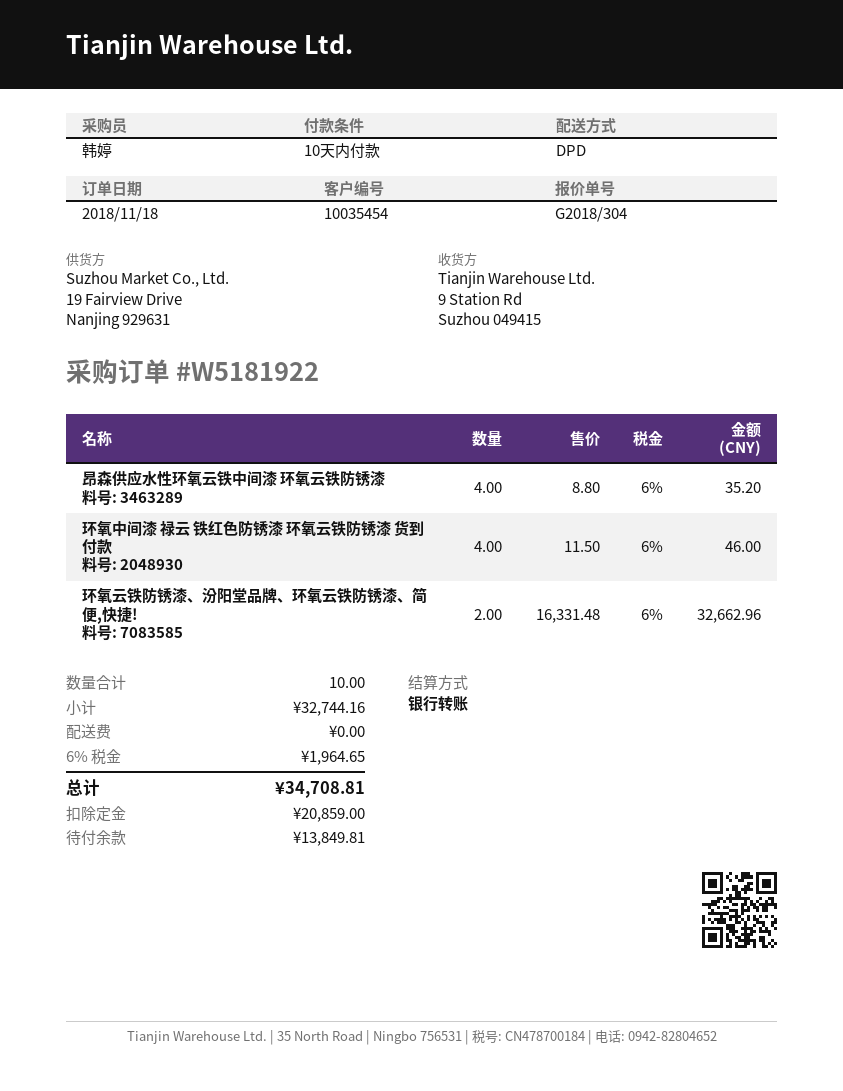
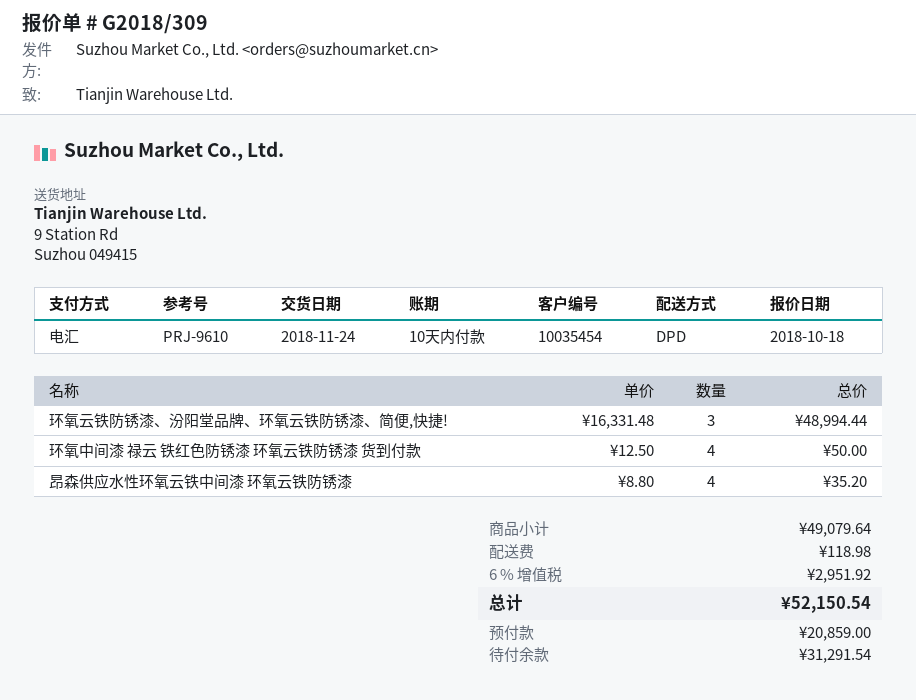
quote number: G2018/304 -> G2018/309
环氧中间漆 禄云 铁红色防锈漆 环氧云铁防锈漆 货到付款: 4 x 11.50 = 46.00 -> 4 x 12.50 = 50.00
环氧云铁防锈漆、汾阳堂品牌、环氧云铁防锈漆、简便,快捷!: 2 x 16331.48 = 32662.96 -> 3 x 16331.48 = 48994.44
subtotal: 32744.16 -> 49079.64
shipping: 0.00 -> 118.98
tax: 6% = 1964.65 -> 6% = 2951.92
total: 34708.81 -> 52150.54
balance: 13849.81 -> 31291.54

